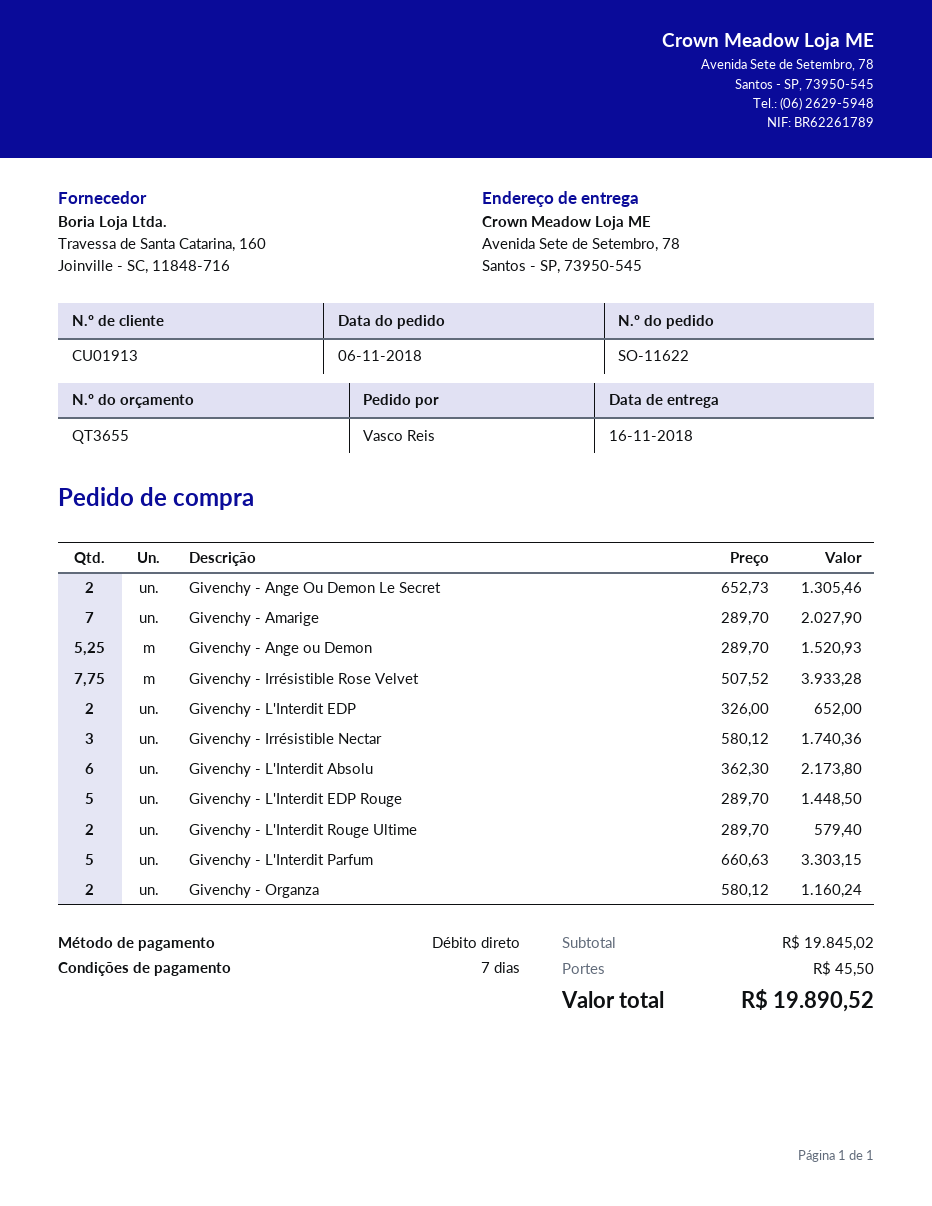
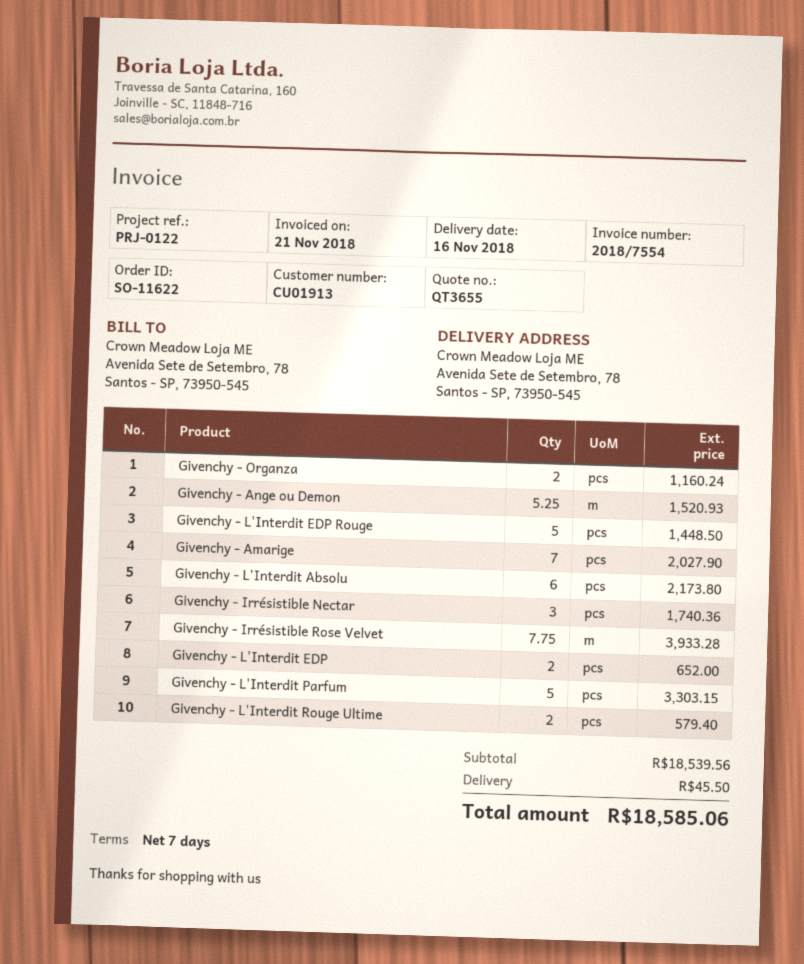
Givenchy - Ange Ou Demon Le Secret: 2 for 1305.46 -> none
subtotal: 19845.02 -> 18539.56
total: 19890.52 -> 18585.06

